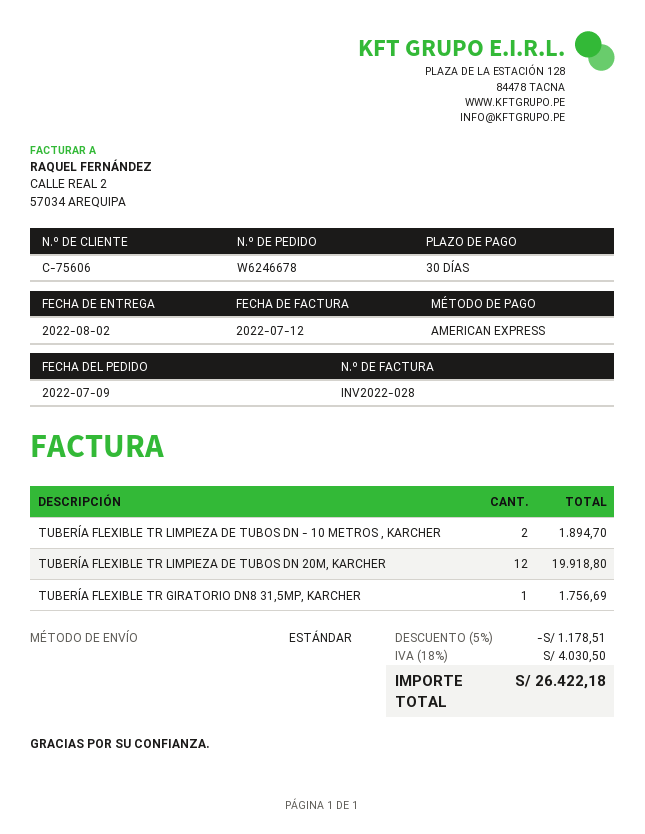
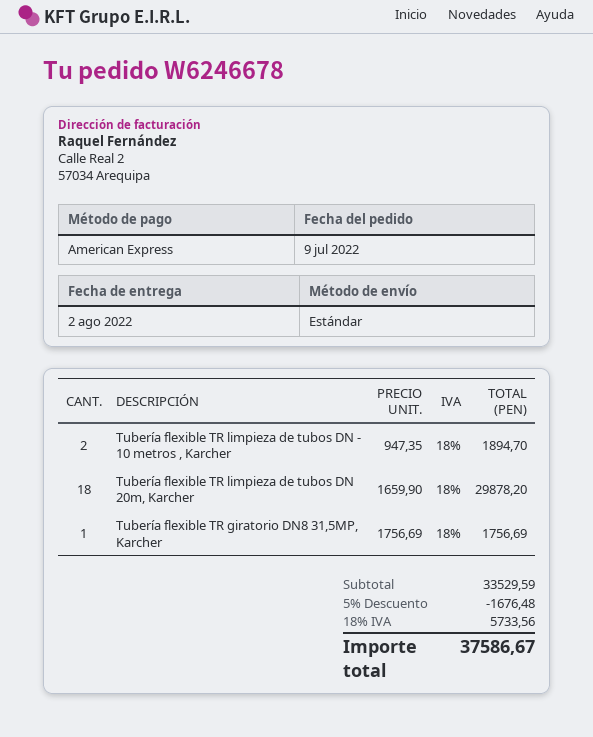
TUBERÍA FLEXIBLE TR LIMPIEZA DE TUBOS DN 20M, KARCHER: 12 for 19918.80 -> 18 for 29878.20
discount: 5% = 1178.51 -> 5% = 1676.48
tax: 18% = 4030.50 -> 18% = 5733.56
total: 26422.18 -> 37586.67

